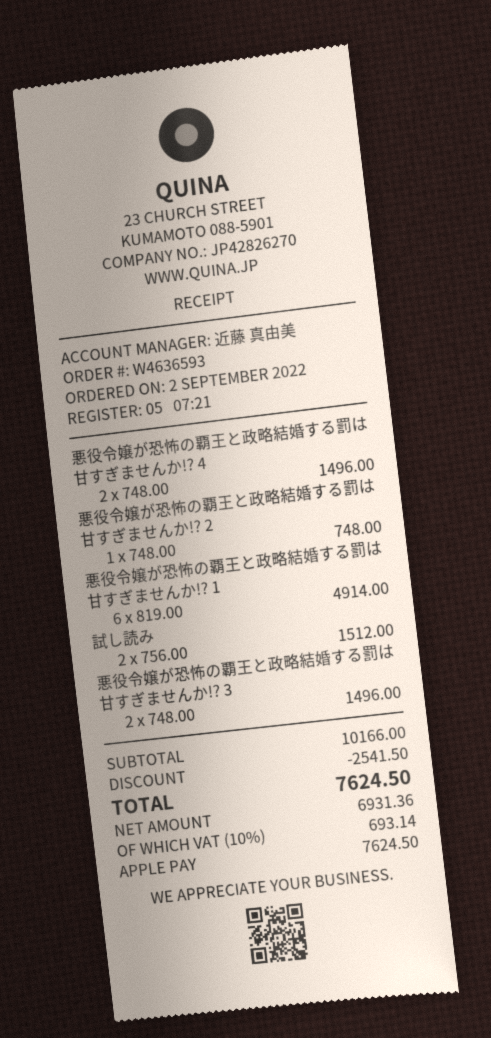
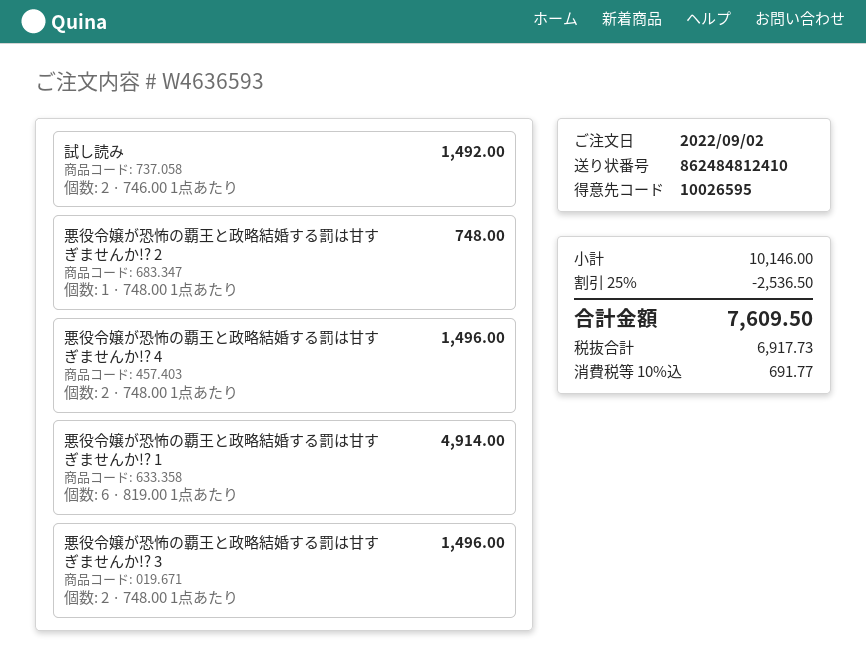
試し読み: 2 x 756.00 = 1512.00 -> 2 x 746.00 = 1492.00
subtotal: 10166.00 -> 10146.00
discount: 2541.50 -> 2536.50
net: 6931.36 -> 6917.73
tax: 10% = 693.14 -> 10% = 691.77
total: 7624.50 -> 7609.50

